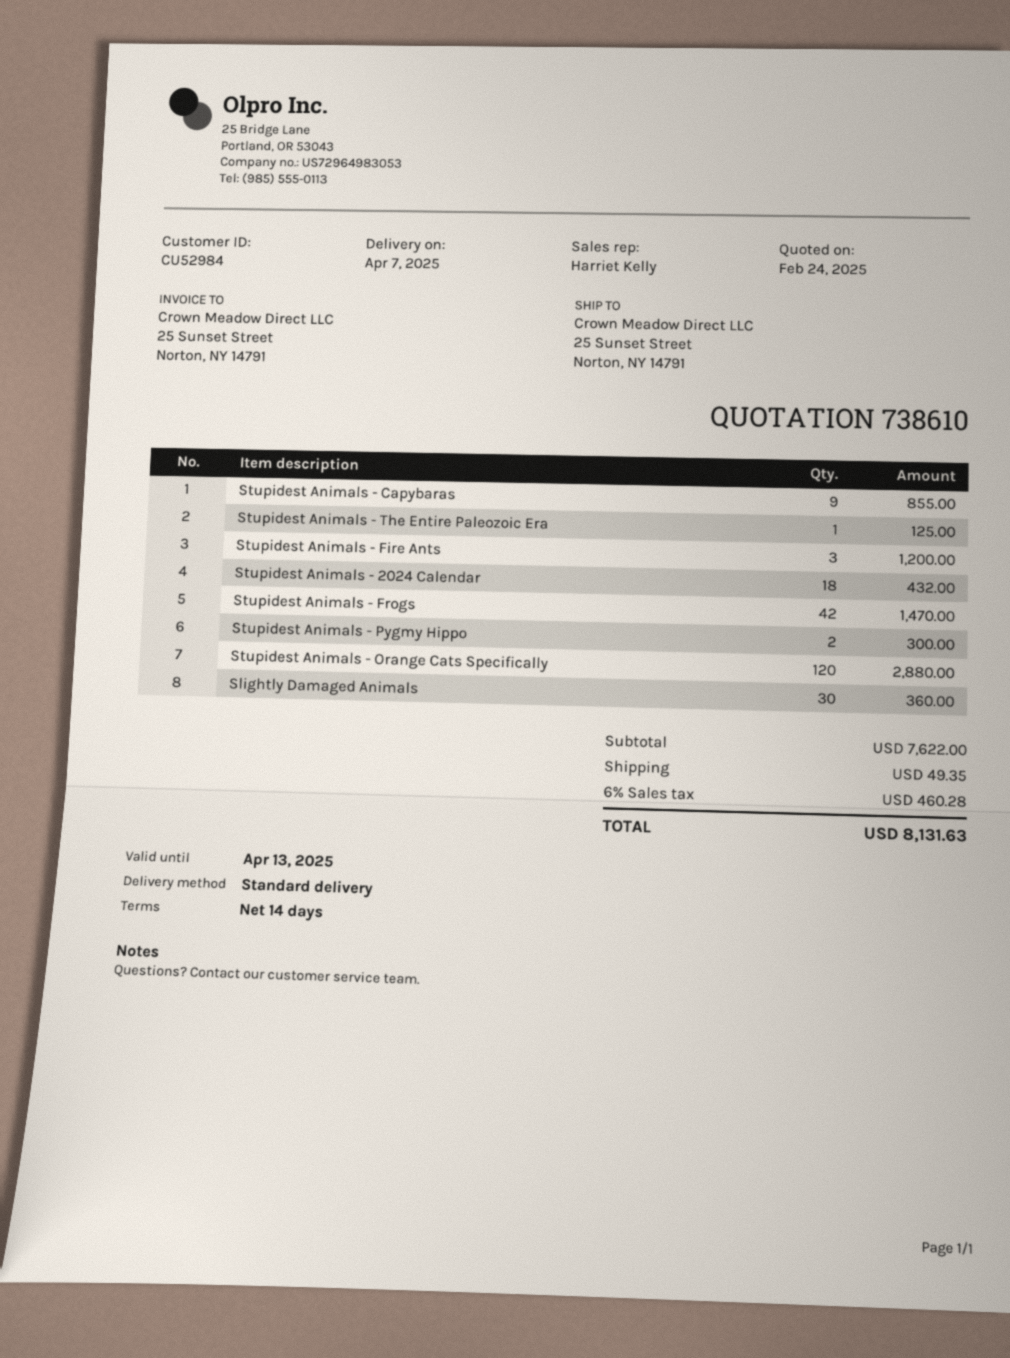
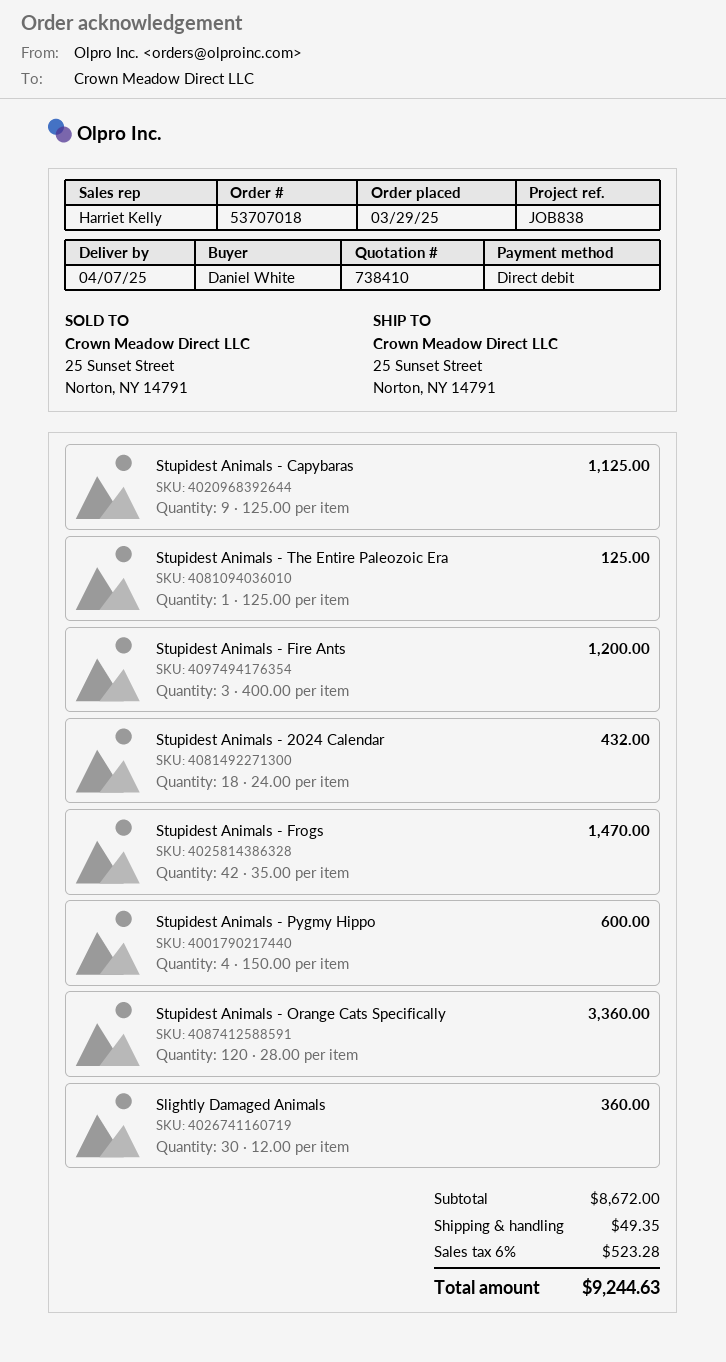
quote number: 738610 -> 738410
Stupidest Animals - Capybaras: 9 for 855.00 -> 9 for 1125.00
Stupidest Animals - Pygmy Hippo: 2 for 300.00 -> 4 for 600.00
Stupidest Animals - Orange Cats Specifically: 120 for 2880.00 -> 120 for 3360.00
subtotal: 7622.00 -> 8672.00
tax: 6% = 460.28 -> 6% = 523.28
total: 8131.63 -> 9244.63

